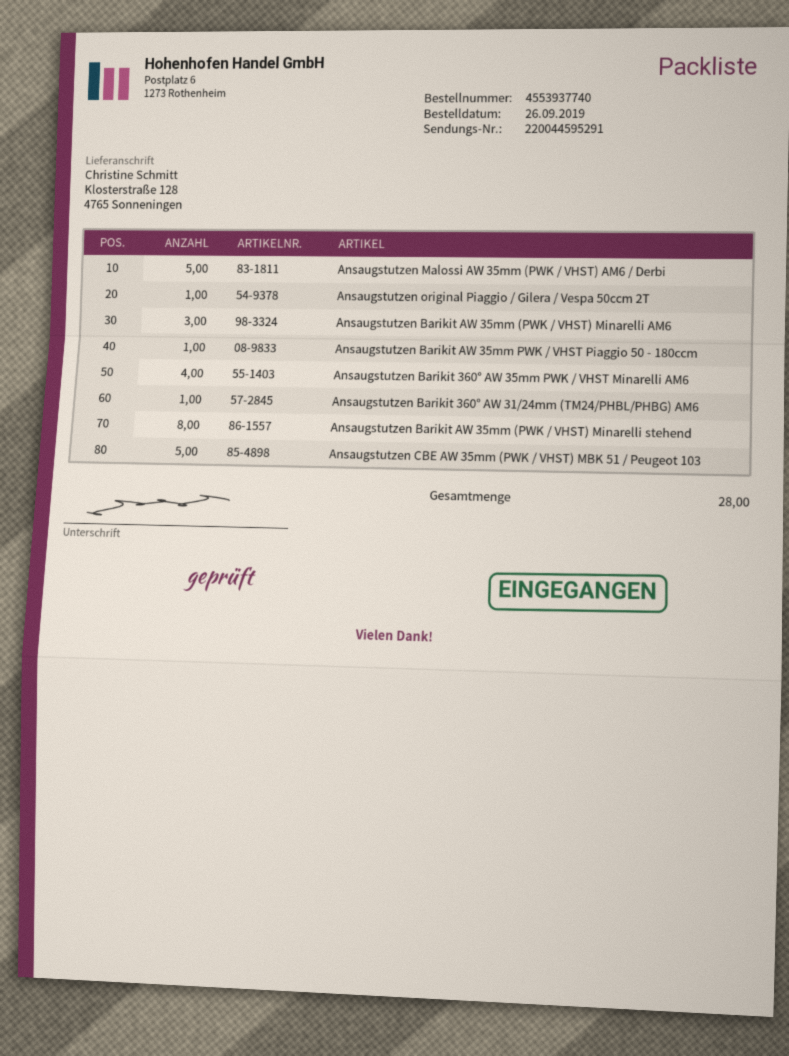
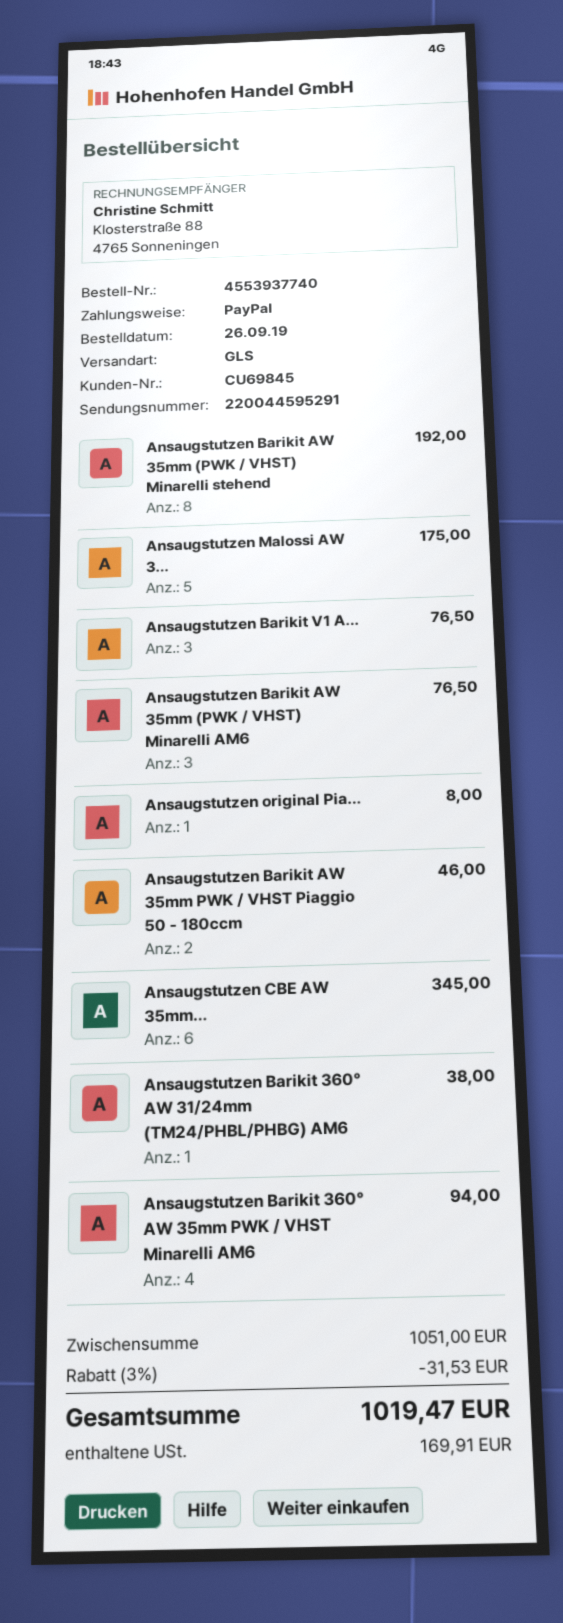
Ansaugstutzen Barikit AW 35mm PWK / VHST Piaggio 50 - 180ccm: 1 -> 2
Ansaugstutzen CBE AW 35mm (PWK / VHST) MBK 51 / Peugeot 103: 5 -> 6
Ansaugstutzen Barikit V1 A...: none -> 3

